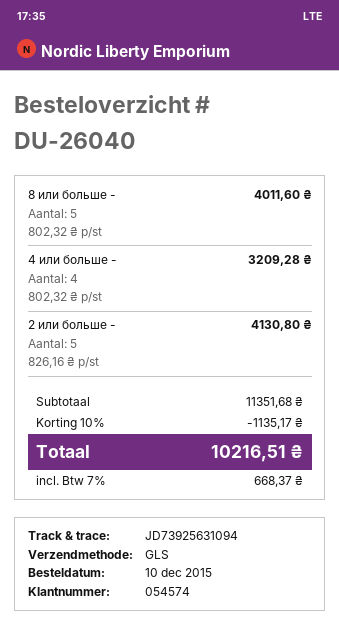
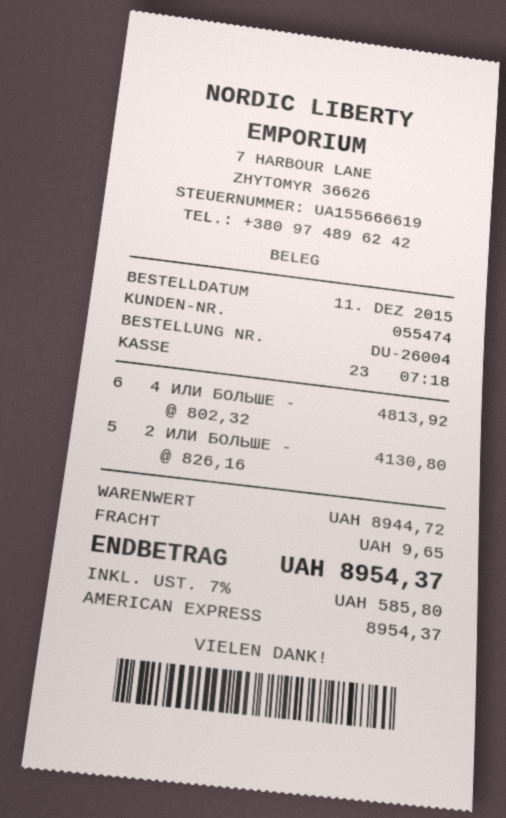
order number: DU-26040 -> DU-26004
order date: 2015-12-10 -> 2015-12-11
customer number: 054574 -> 055474
8 или больше -: 5 x 802.32 = 4011.60 -> none
4 или больше -: 4 x 802.32 = 3209.28 -> 6 x 802.32 = 4813.92
subtotal: 11351.68 -> 8944.72
discount: 10% = 1135.17 -> none
shipping: none -> 9.65
tax: 7% = 668.37 -> 7% = 585.80
total: 10216.51 -> 8954.37

